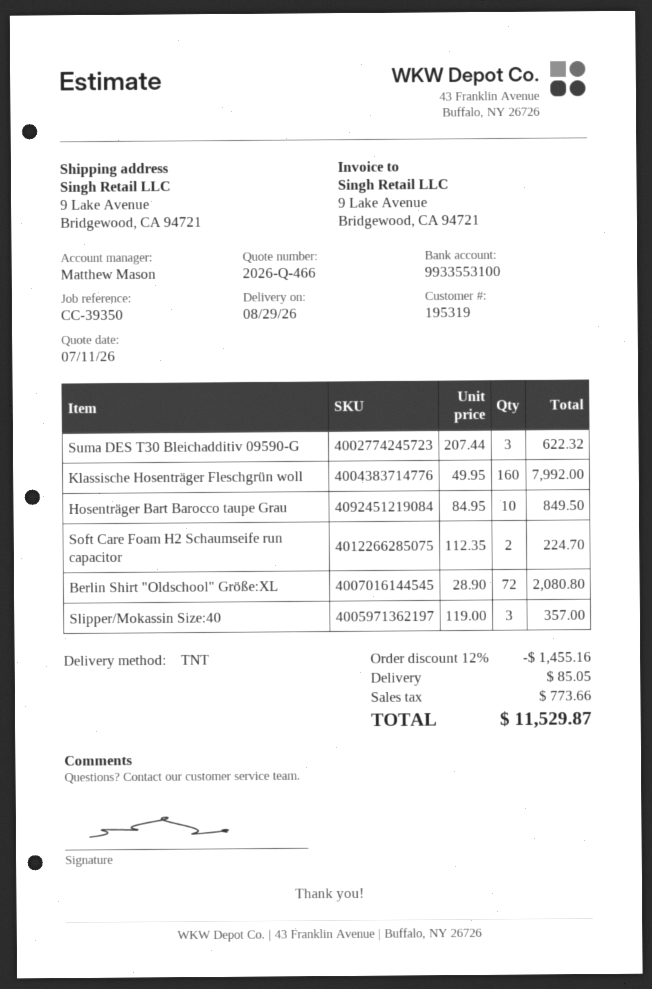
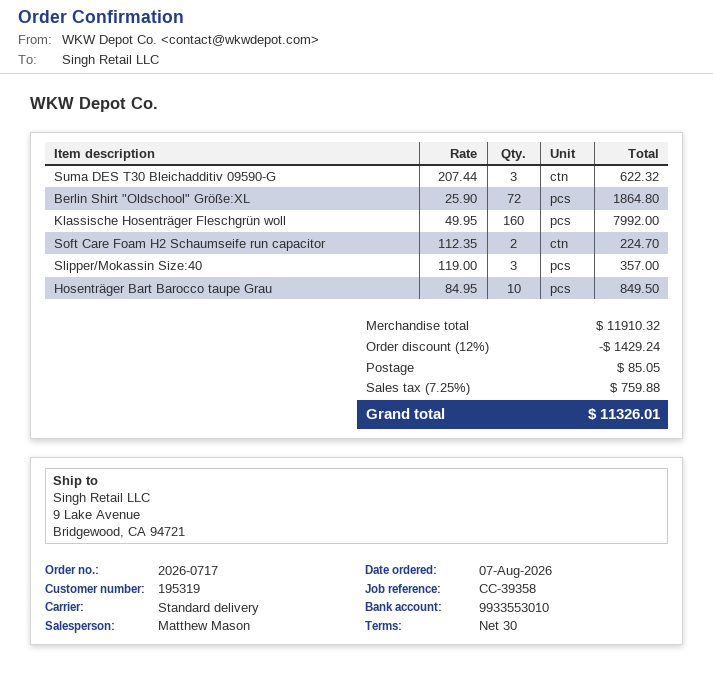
reference: CC-39350 -> CC-39358
bank account: 9933553100 -> 9933553010
shipping method: TNT -> standard
Berlin Shirt "Oldschool" Größe:XL: 72 x 28.90 = 2080.80 -> 72 x 25.90 = 1864.80
discount: 12% = 1455.16 -> 12% = 1429.24
tax: 773.66 -> 759.88
total: 11529.87 -> 11326.01

